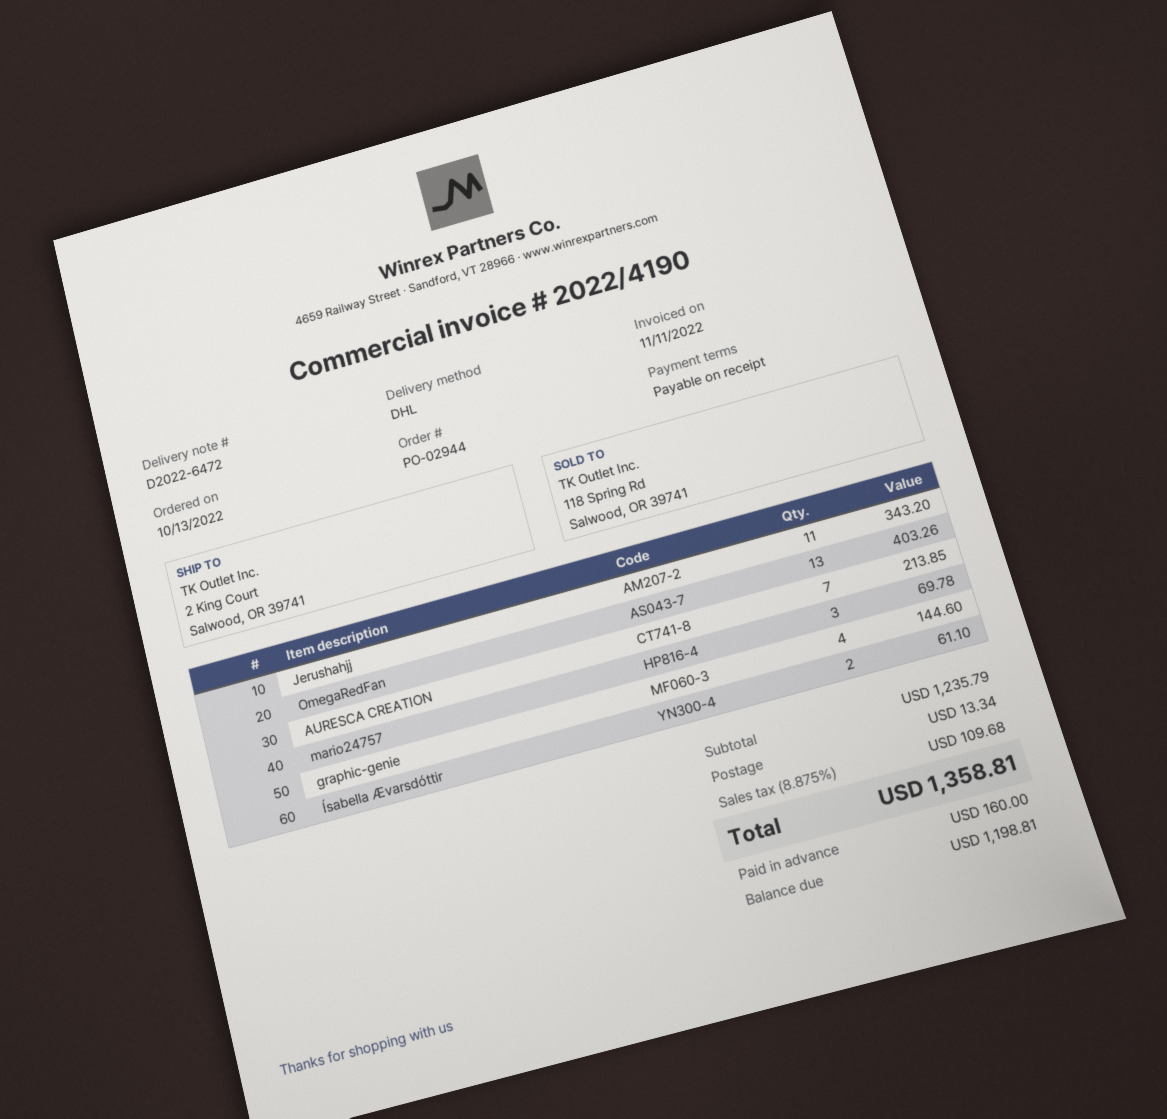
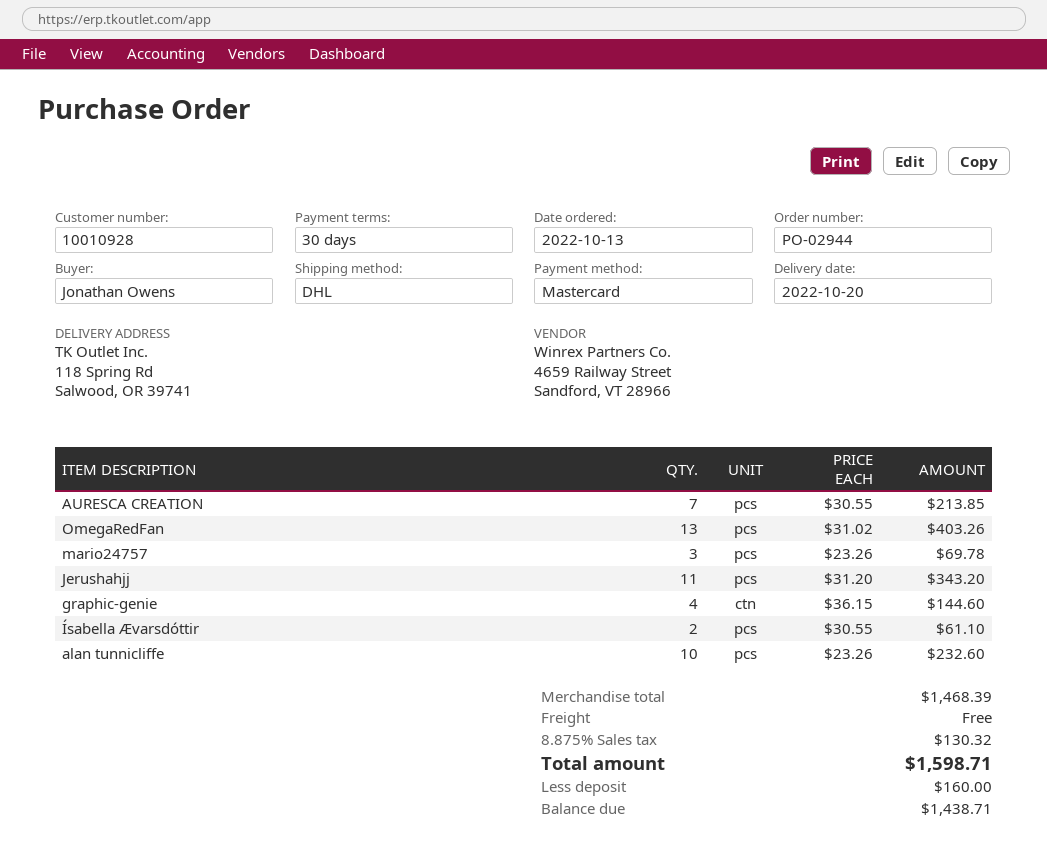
payment terms: on receipt -> 30 days
ship to: 2 King Court, Salwood, OR 39741 -> 118 Spring Rd, Salwood, OR 39741
alan tunnicliffe: none -> 10 for 232.60
subtotal: 1235.79 -> 1468.39
shipping: 13.34 -> 0.00
tax: 8.875% = 109.68 -> 8.875% = 130.32
total: 1358.81 -> 1598.71
balance: 1198.81 -> 1438.71

